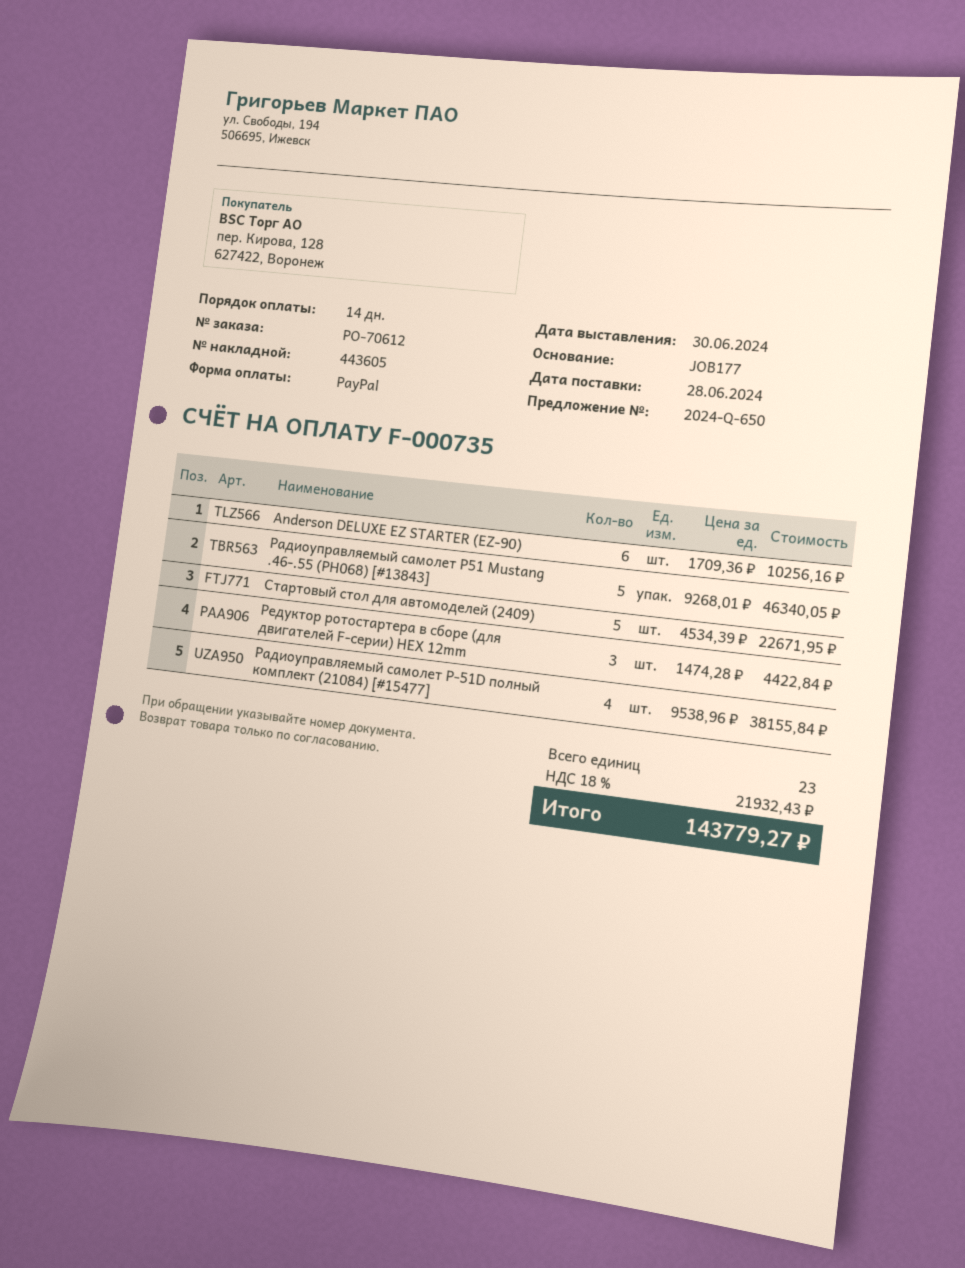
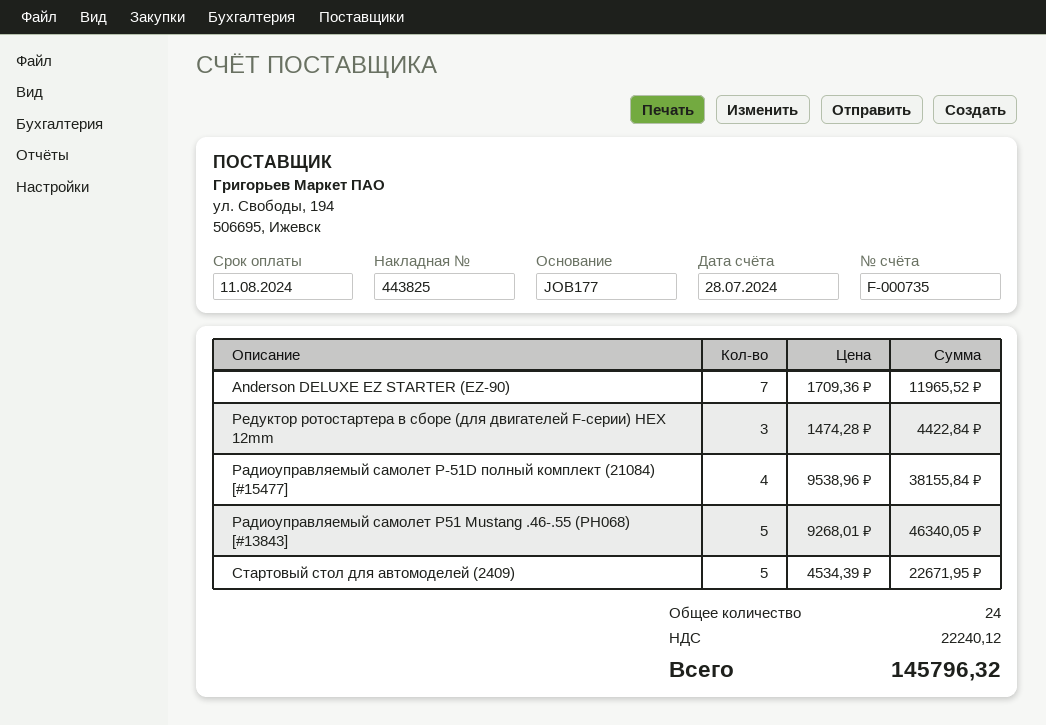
delivery note number: 443605 -> 443825
invoice date: 2024-06-30 -> 2024-07-28
Anderson DELUXE EZ STARTER (EZ-90): 6 x 1709.36 = 10256.16 -> 7 x 1709.36 = 11965.52
total quantity: 23 -> 24
tax: 21932.43 -> 22240.12
total: 143779.27 -> 145796.32

